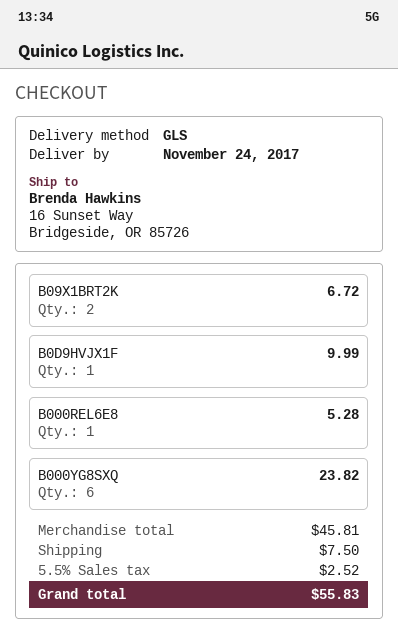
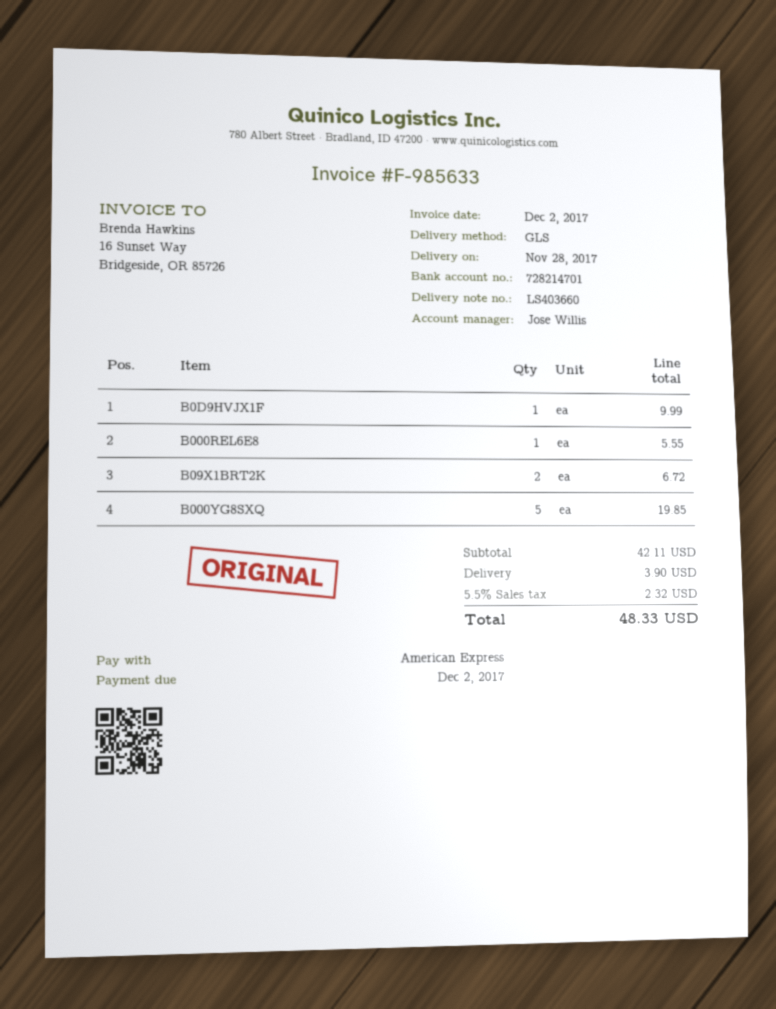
delivery date: 2017-11-24 -> 2017-11-28
B000REL6E8: 1 for 5.28 -> 1 for 5.55
B000YG8SXQ: 6 for 23.82 -> 5 for 19.85
subtotal: 45.81 -> 42.11
shipping: 7.50 -> 3.90
tax: 5.5% = 2.52 -> 5.5% = 2.32
total: 55.83 -> 48.33

